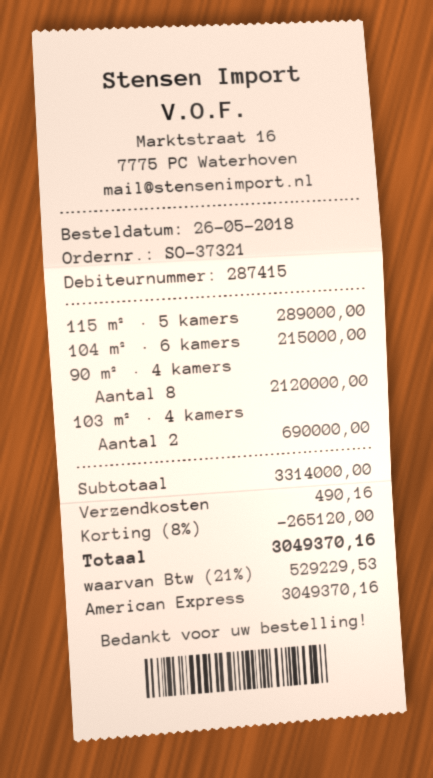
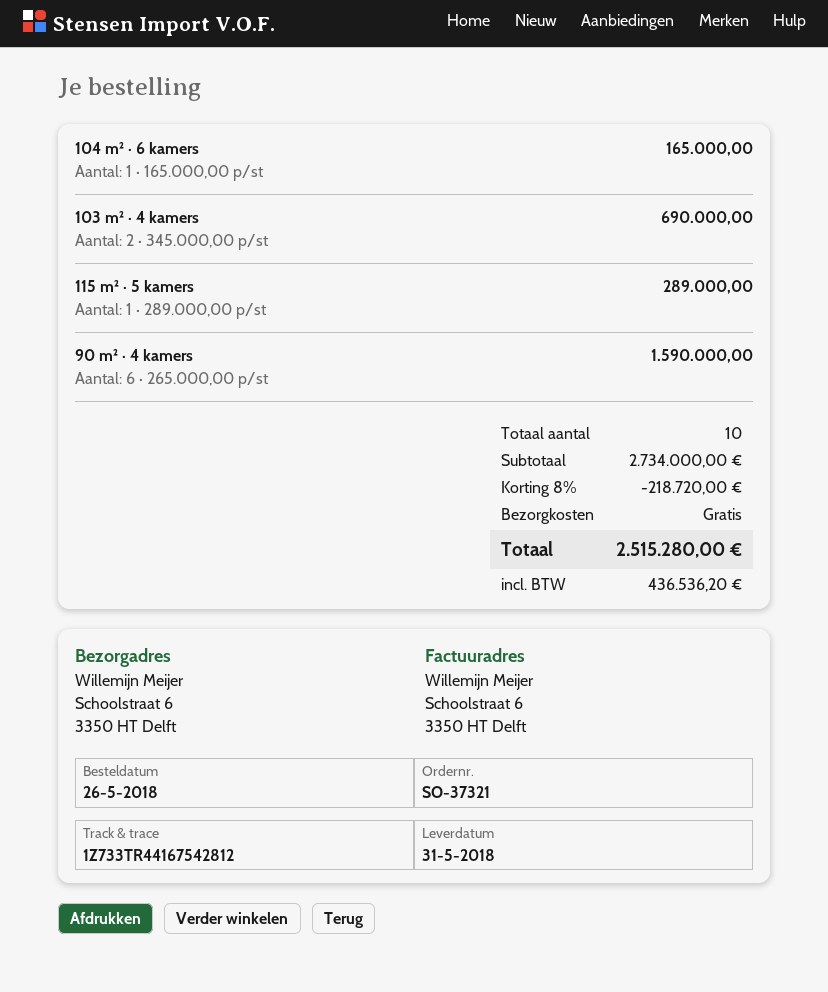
104 m² · 6 kamers: 1 for 215000.00 -> 1 for 165000.00
90 m² · 4 kamers: 8 for 2120000.00 -> 6 for 1590000.00
subtotal: 3314000.00 -> 2734000.00
discount: 8% = 265120.00 -> 8% = 218720.00
shipping: 490.16 -> 0.00
tax: 529229.53 -> 436536.20
total: 3049370.16 -> 2515280.00

